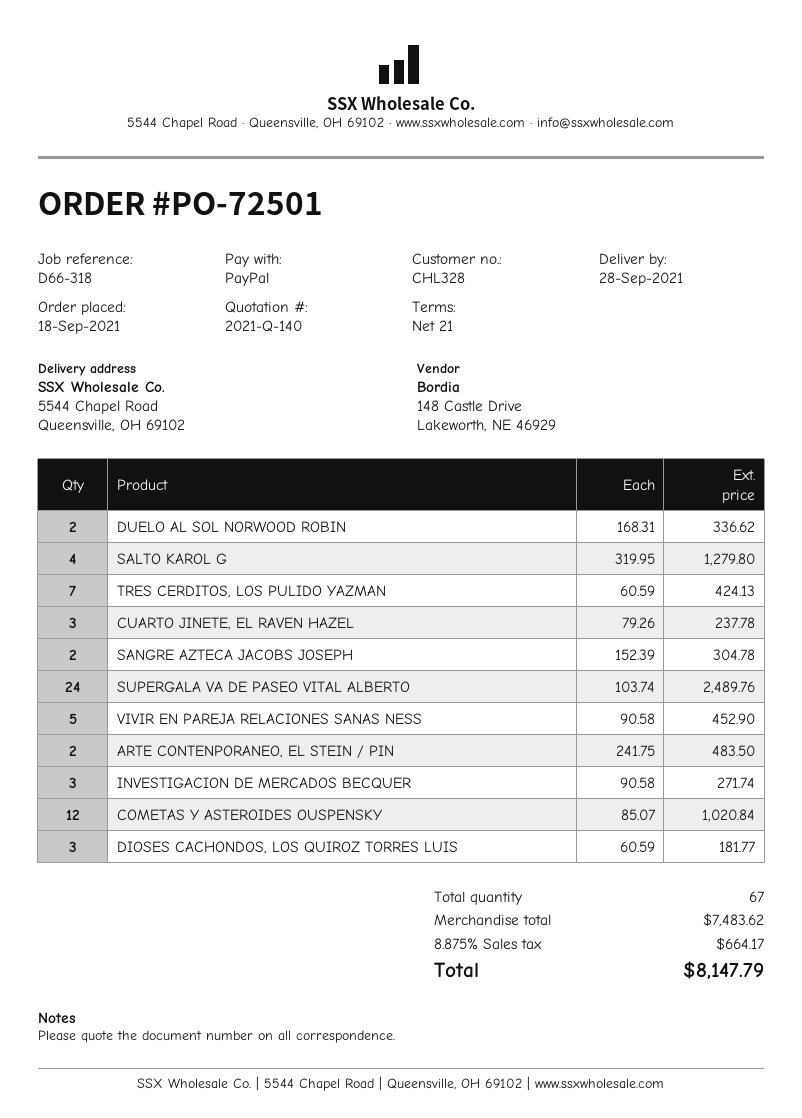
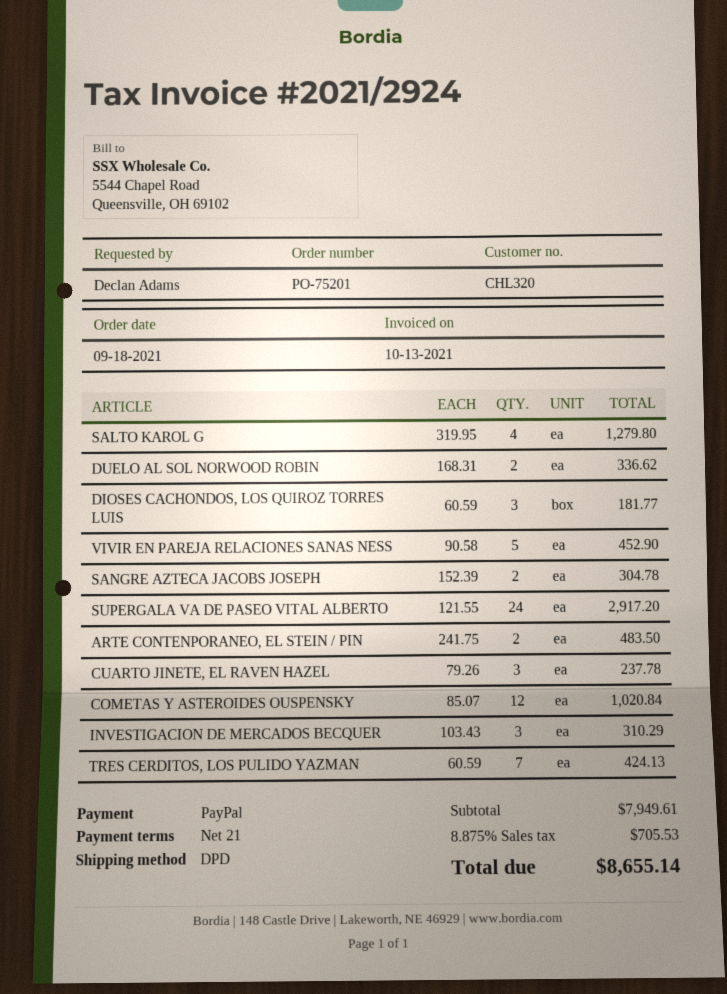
order number: PO-72501 -> PO-75201
customer number: CHL328 -> CHL320
SUPERGALA VA DE PASEO VITAL ALBERTO: 24 x 103.74 = 2489.76 -> 24 x 121.55 = 2917.20
INVESTIGACION DE MERCADOS BECQUER: 3 x 90.58 = 271.74 -> 3 x 103.43 = 310.29
subtotal: 7483.62 -> 7949.61
tax: 8.875% = 664.17 -> 8.875% = 705.53
total: 8147.79 -> 8655.14

